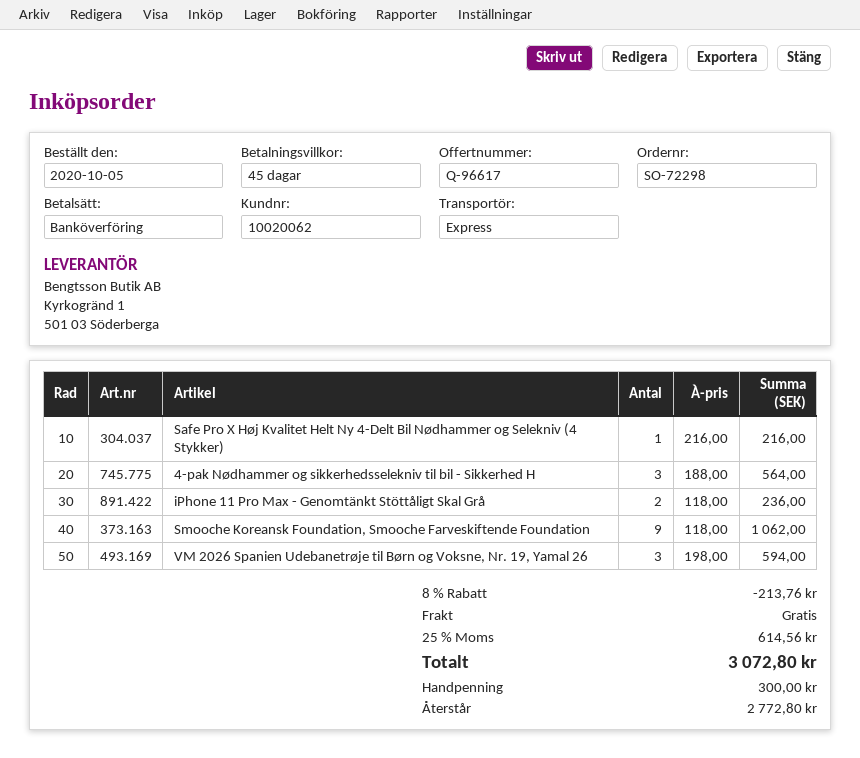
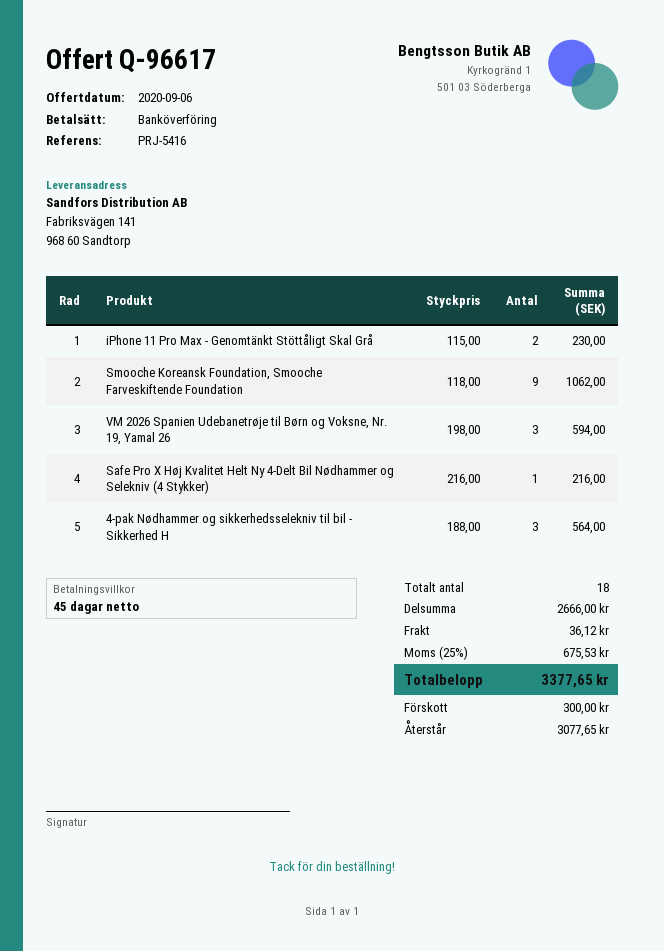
iPhone 11 Pro Max - Genomtänkt Stöttåligt Skal Grå: 2 x 118.00 = 236.00 -> 2 x 115.00 = 230.00
discount: 8% = 213.76 -> none
shipping: 0.00 -> 36.12
tax: 25% = 614.56 -> 25% = 675.53
total: 3072.80 -> 3377.65
balance: 2772.80 -> 3077.65

